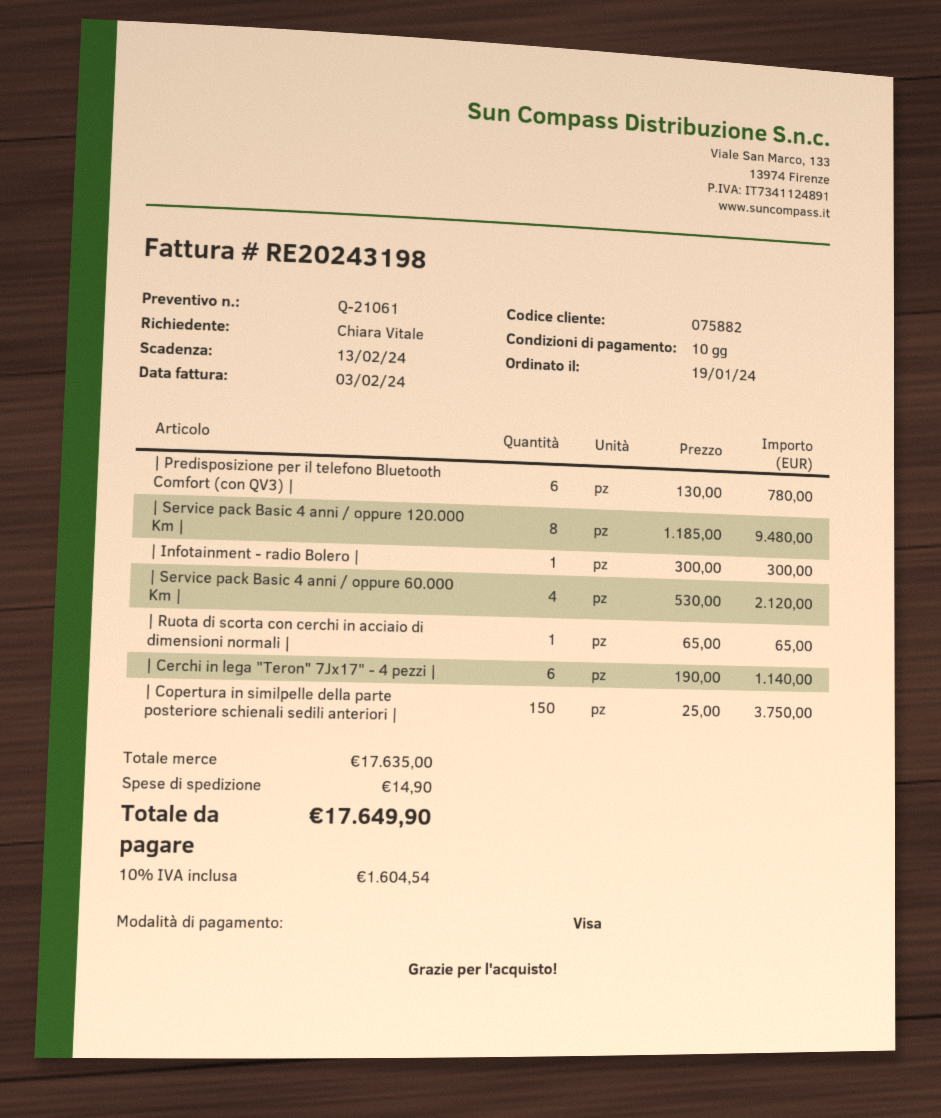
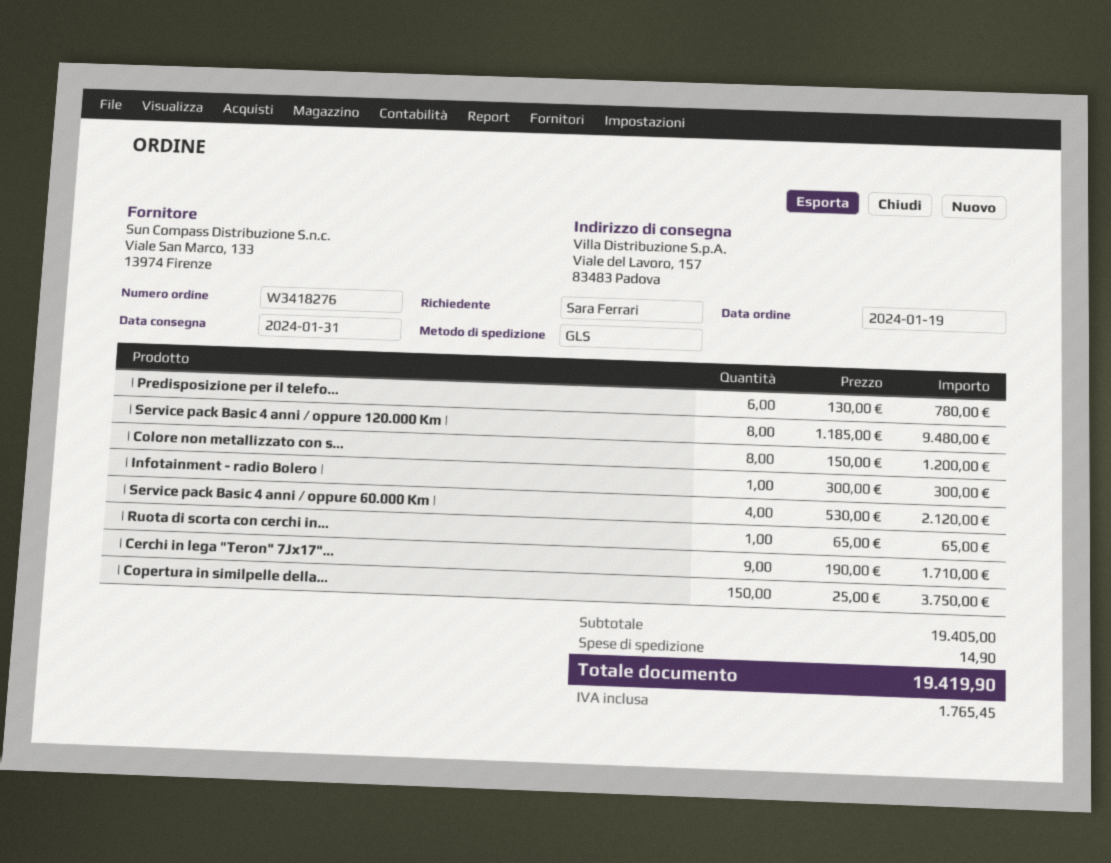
ordered by: Chiara Vitale -> Sara Ferrari
| Cerchi in lega "Teron" 7Jx17" - 4 pezzi |: 6 x 190.00 = 1140.00 -> 9 x 190.00 = 1710.00
| Colore non metallizzato con s...: none -> 8 x 150.00 = 1200.00
subtotal: 17635.00 -> 19405.00
tax: 1604.54 -> 1765.45
total: 17649.90 -> 19419.90

